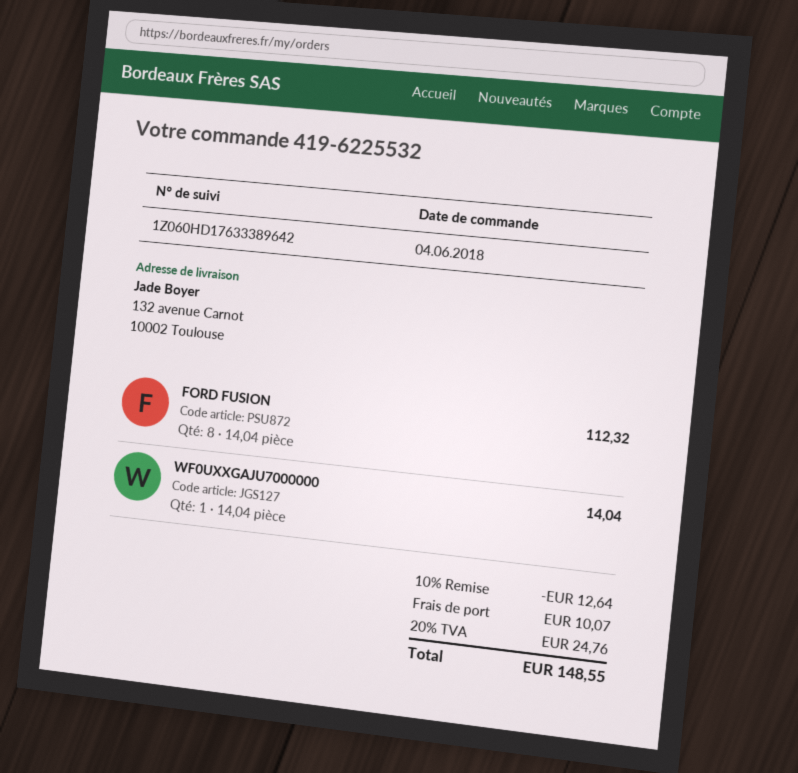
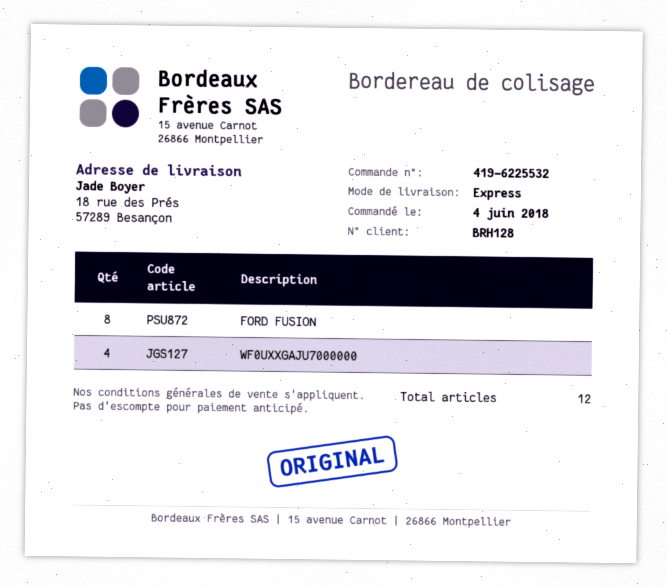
ship to: 132 avenue Carnot, 10002 Toulouse -> 18 rue des Prés, 57289 Besançon
WF0UXXGAJU7000000: 1 -> 4

